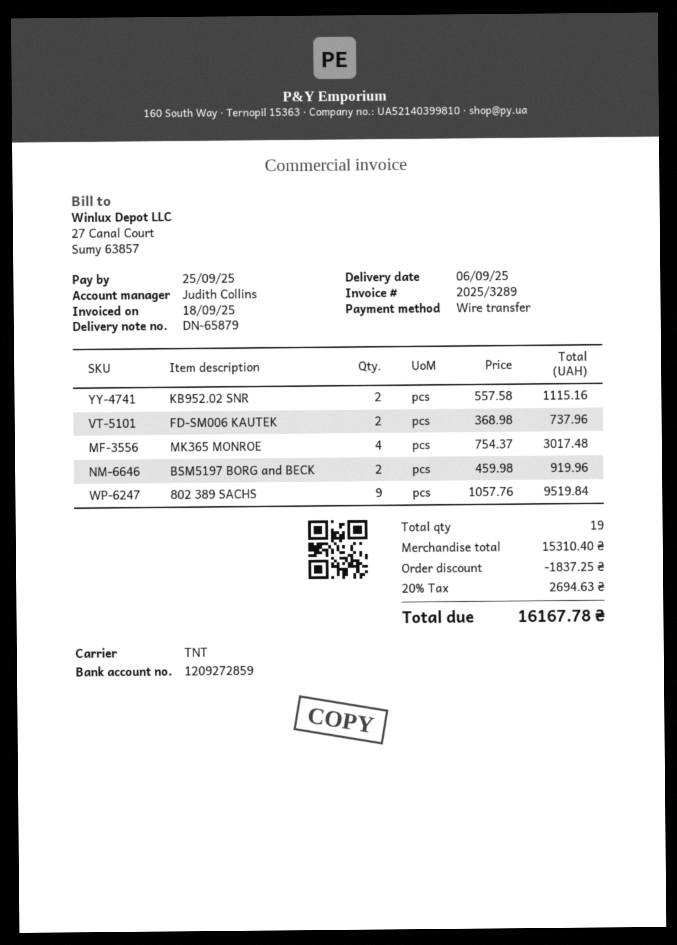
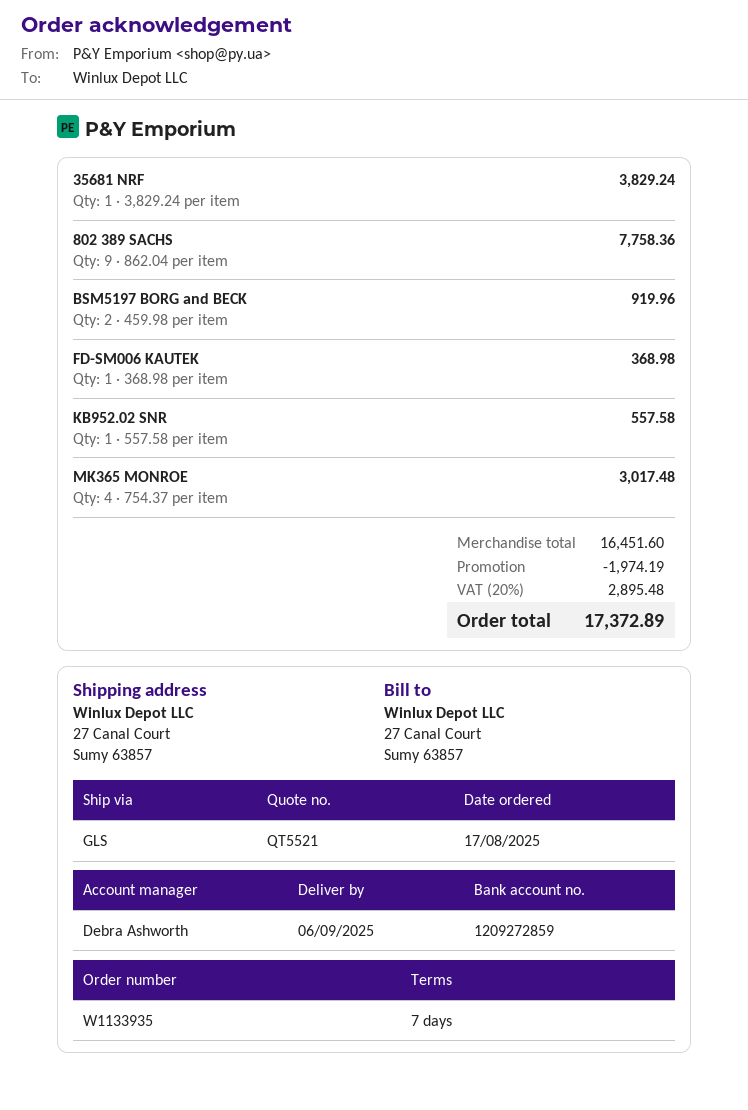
sales rep: Judith Collins -> Debra Ashworth
shipping method: TNT -> GLS
KB952.02 SNR: 2 x 557.58 = 1115.16 -> 1 x 557.58 = 557.58
FD-SM006 KAUTEK: 2 x 368.98 = 737.96 -> 1 x 368.98 = 368.98
802 389 SACHS: 9 x 1057.76 = 9519.84 -> 9 x 862.04 = 7758.36
35681 NRF: none -> 1 x 3829.24 = 3829.24
subtotal: 15310.40 -> 16451.60
discount: 1837.25 -> 1974.19
tax: 20% = 2694.63 -> 20% = 2895.48
total: 16167.78 -> 17372.89

